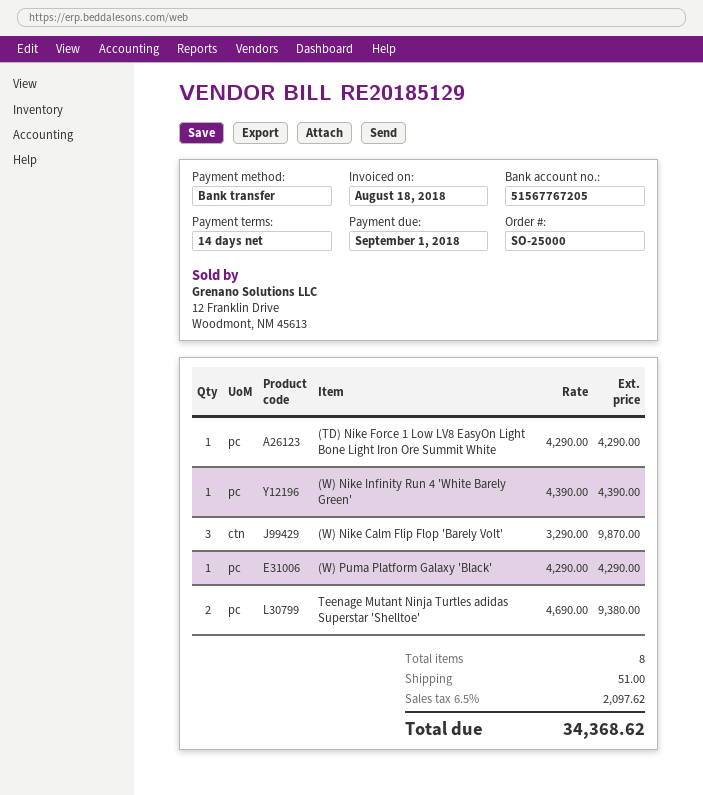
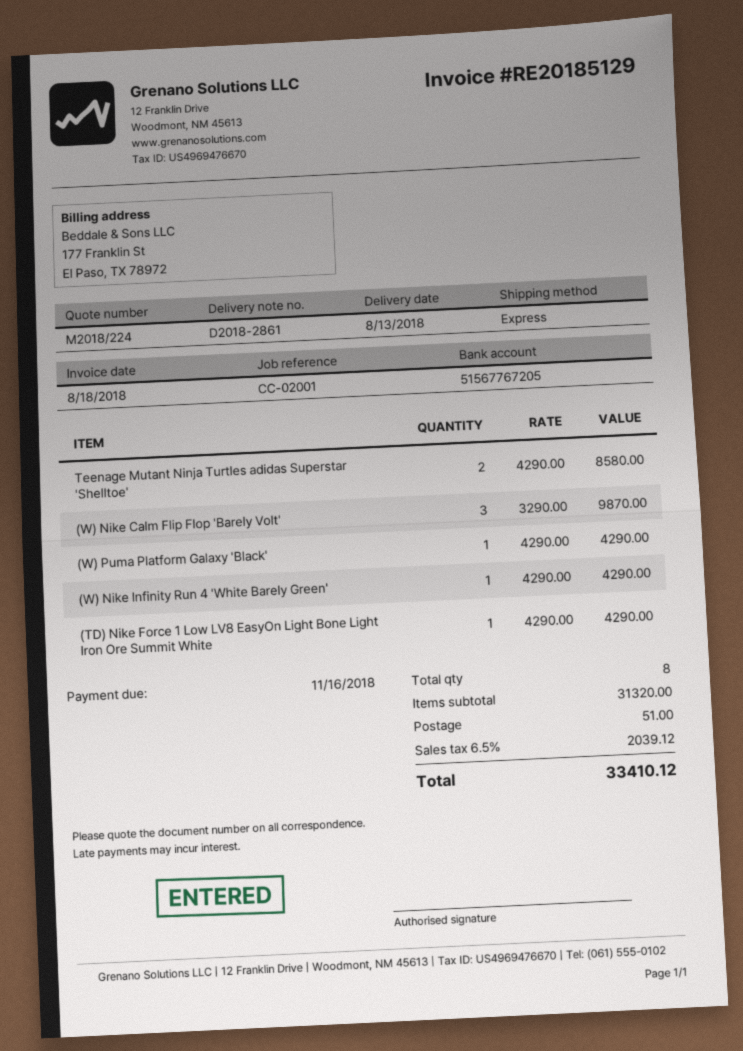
due date: 2018-09-01 -> 2018-11-16
(W) Nike Infinity Run 4 'White Barely Green': 1 x 4390.00 = 4390.00 -> 1 x 4290.00 = 4290.00
Teenage Mutant Ninja Turtles adidas Superstar 'Shelltoe': 2 x 4690.00 = 9380.00 -> 2 x 4290.00 = 8580.00
tax: 6.5% = 2097.62 -> 6.5% = 2039.12
total: 34368.62 -> 33410.12

